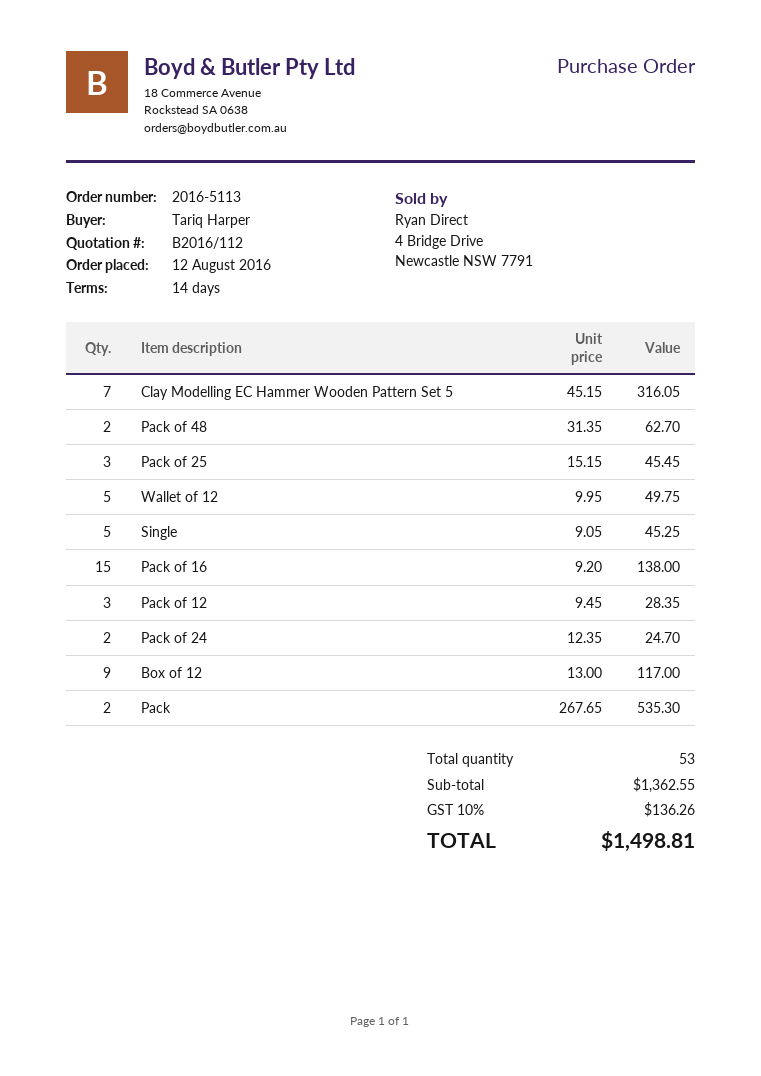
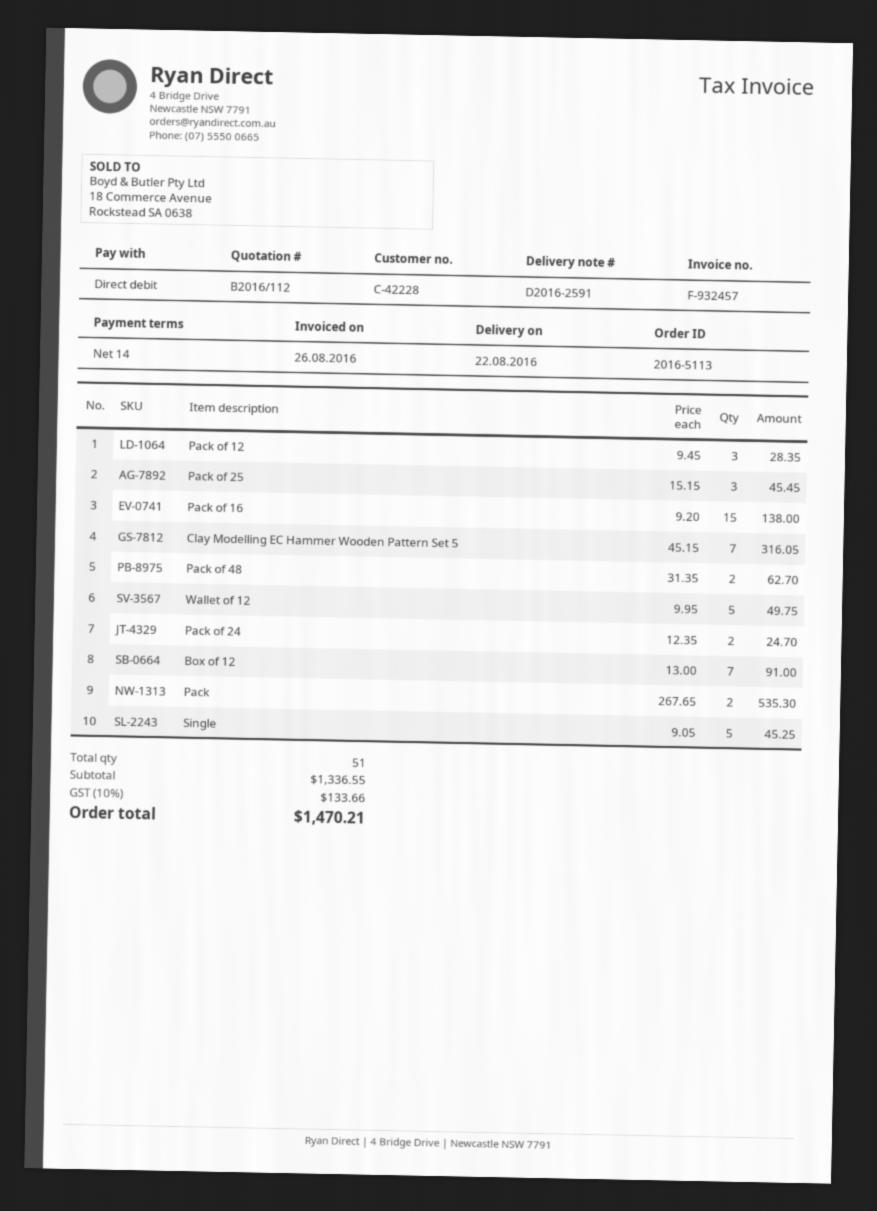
Box of 12: 9 x 13.00 = 117.00 -> 7 x 13.00 = 91.00
total quantity: 53 -> 51
subtotal: 1362.55 -> 1336.55
tax: 10% = 136.26 -> 10% = 133.66
total: 1498.81 -> 1470.21

